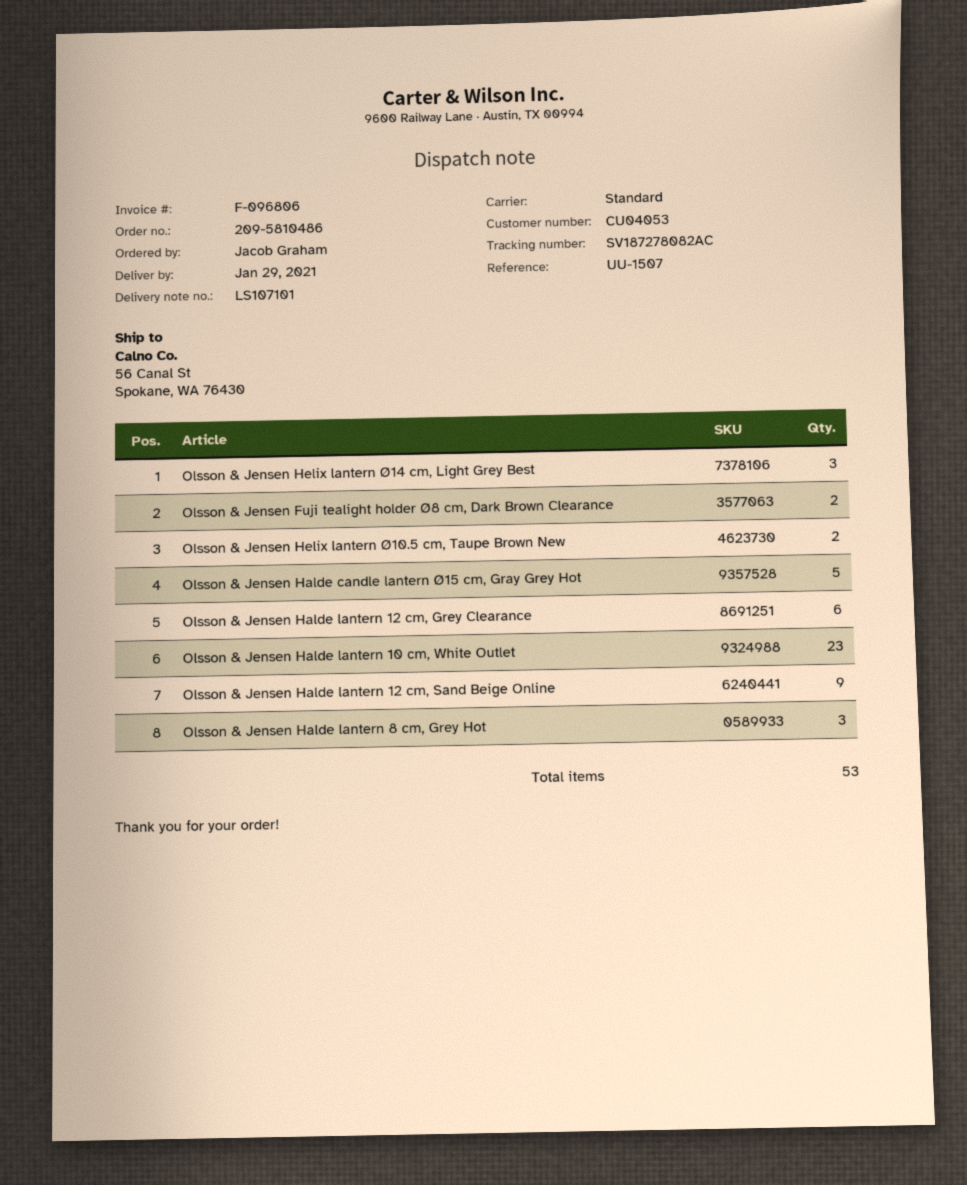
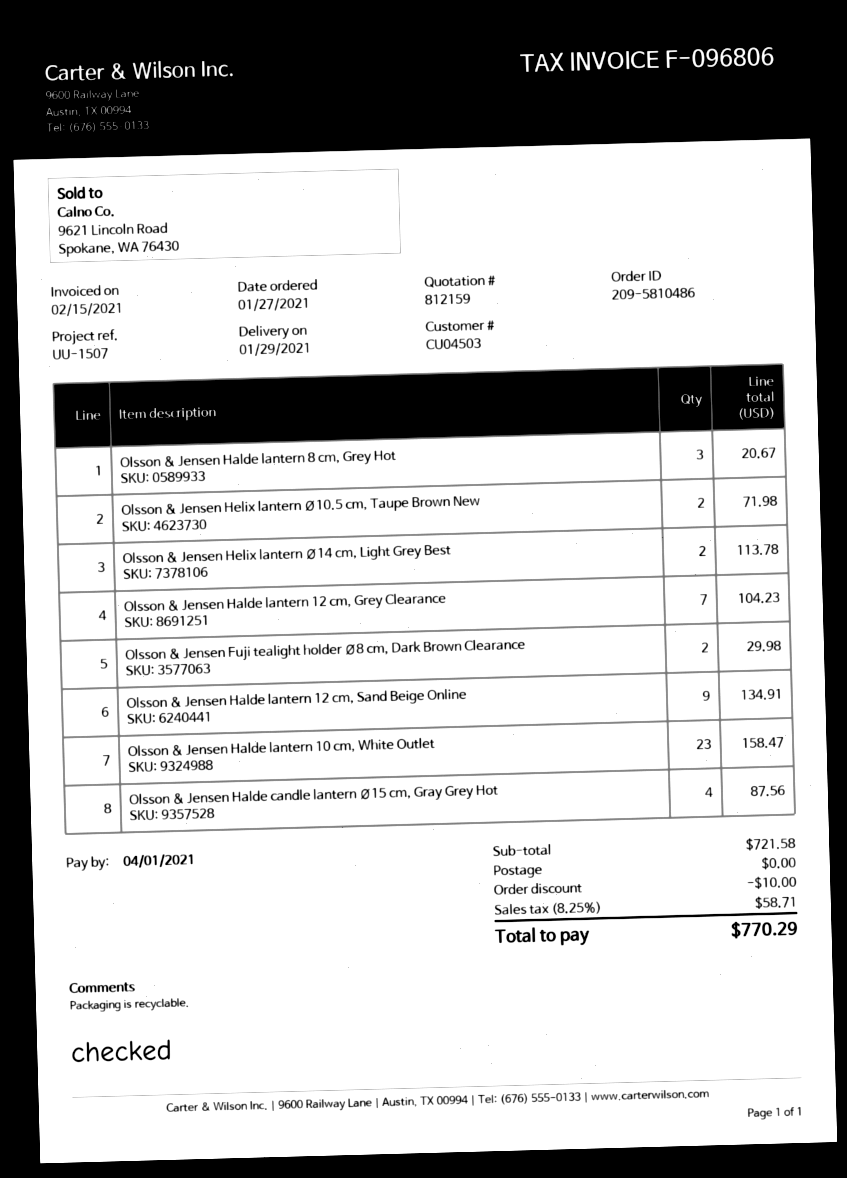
customer number: CU04053 -> CU04503
Olsson & Jensen Helix lantern Ø14 cm, Light Grey Best: 3 -> 2
Olsson & Jensen Halde candle lantern Ø15 cm, Gray Grey Hot: 5 -> 4
Olsson & Jensen Halde lantern 12 cm, Grey Clearance: 6 -> 7

